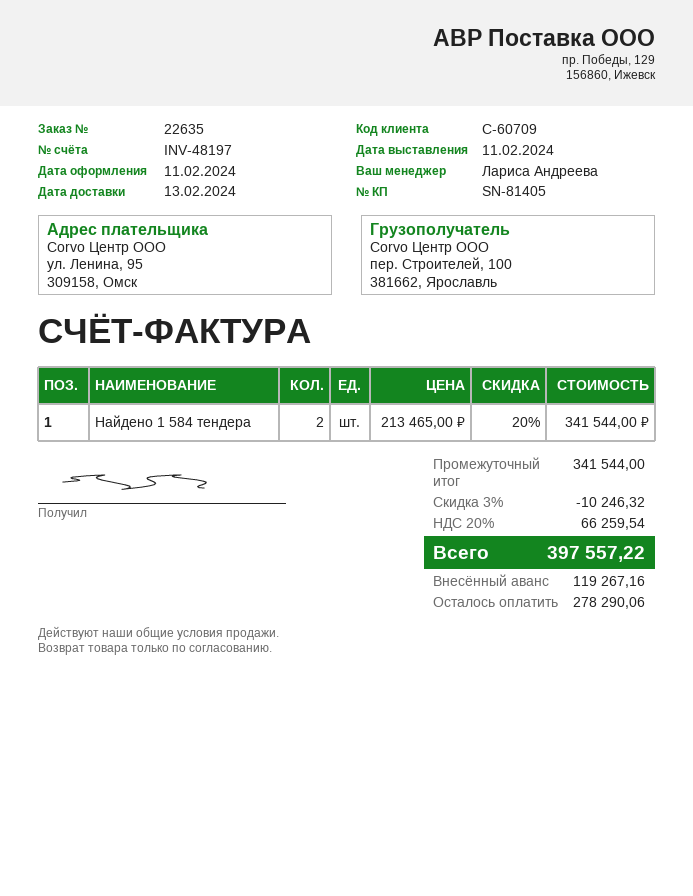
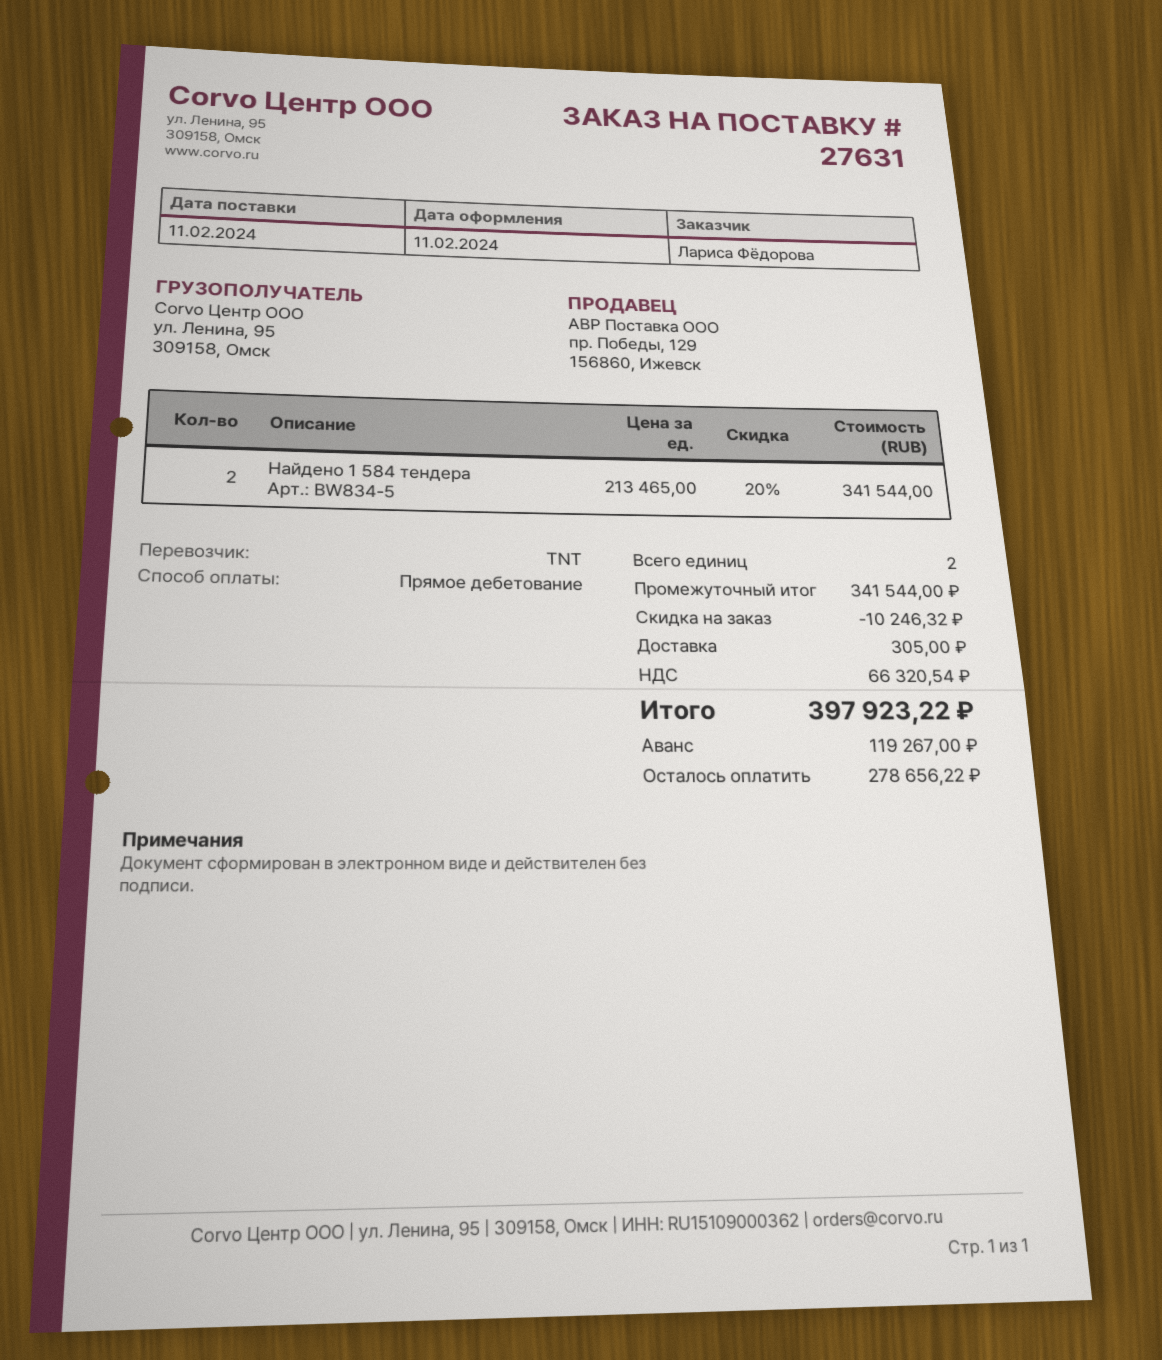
order number: 22635 -> 27631
delivery date: 2024-02-13 -> 2024-02-11
ship to: пер. Строителей, 100, 381662, Ярославль -> ул. Ленина, 95, 309158, Омск
shipping: none -> 305.00
tax: 66259.54 -> 66320.54
total: 397557.22 -> 397923.22
deposit: 119267.16 -> 119267.00
balance: 278290.06 -> 278656.22

